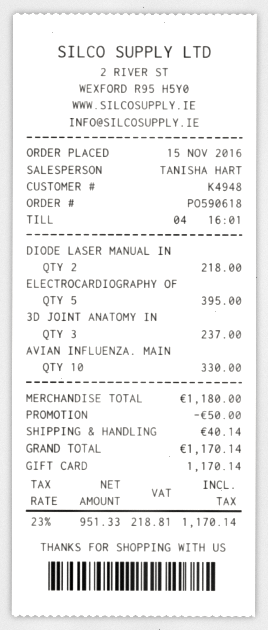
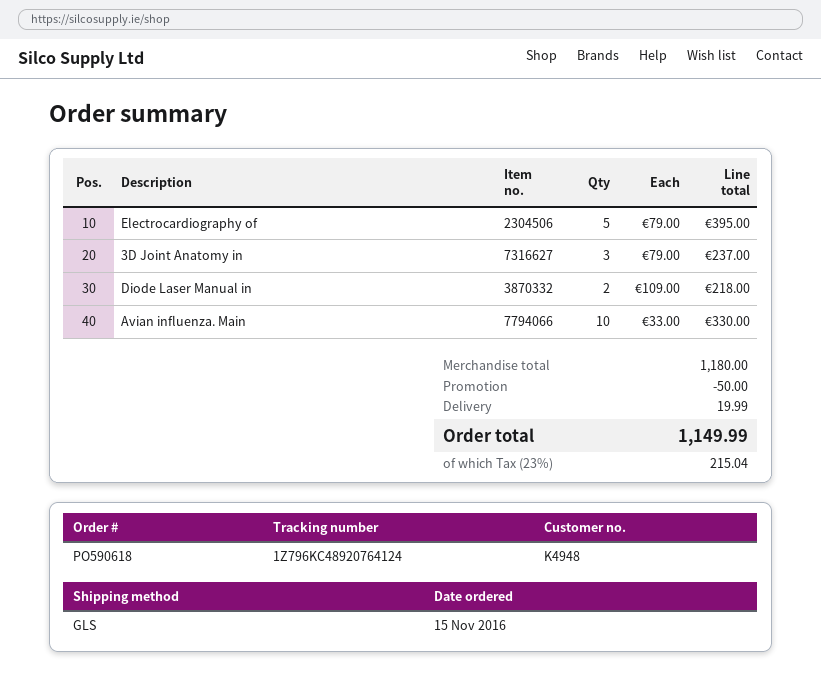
shipping: 40.14 -> 19.99
tax: 23% = 218.81 -> 23% = 215.04
total: 1170.14 -> 1149.99

